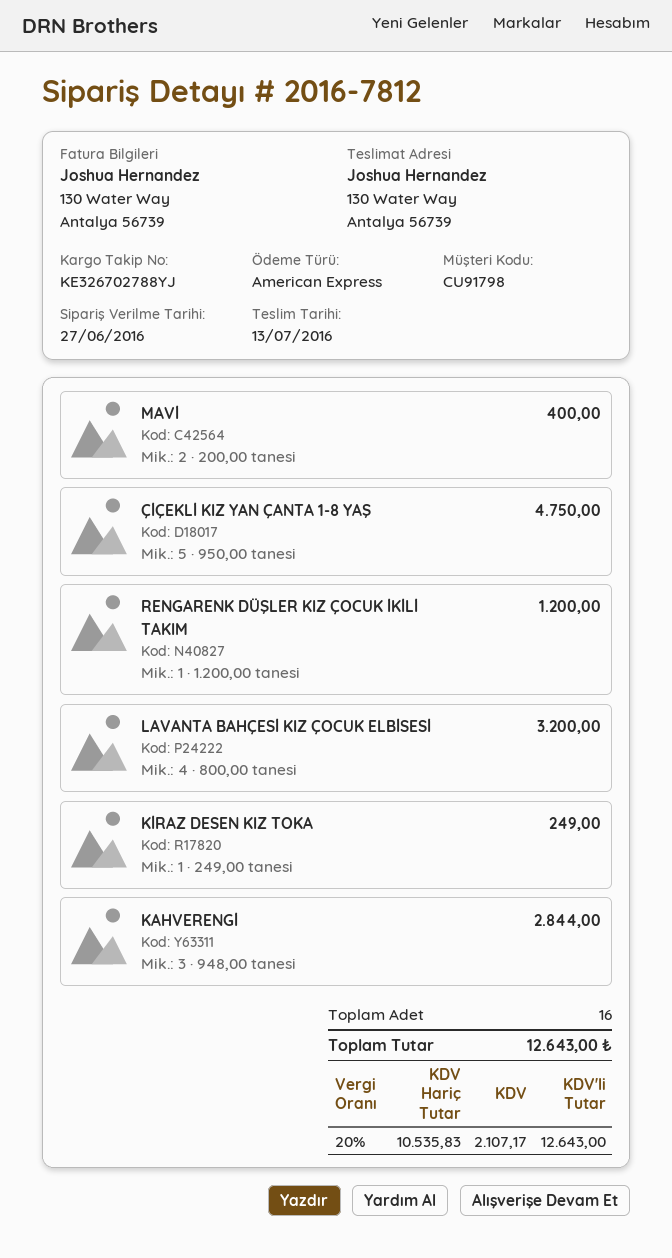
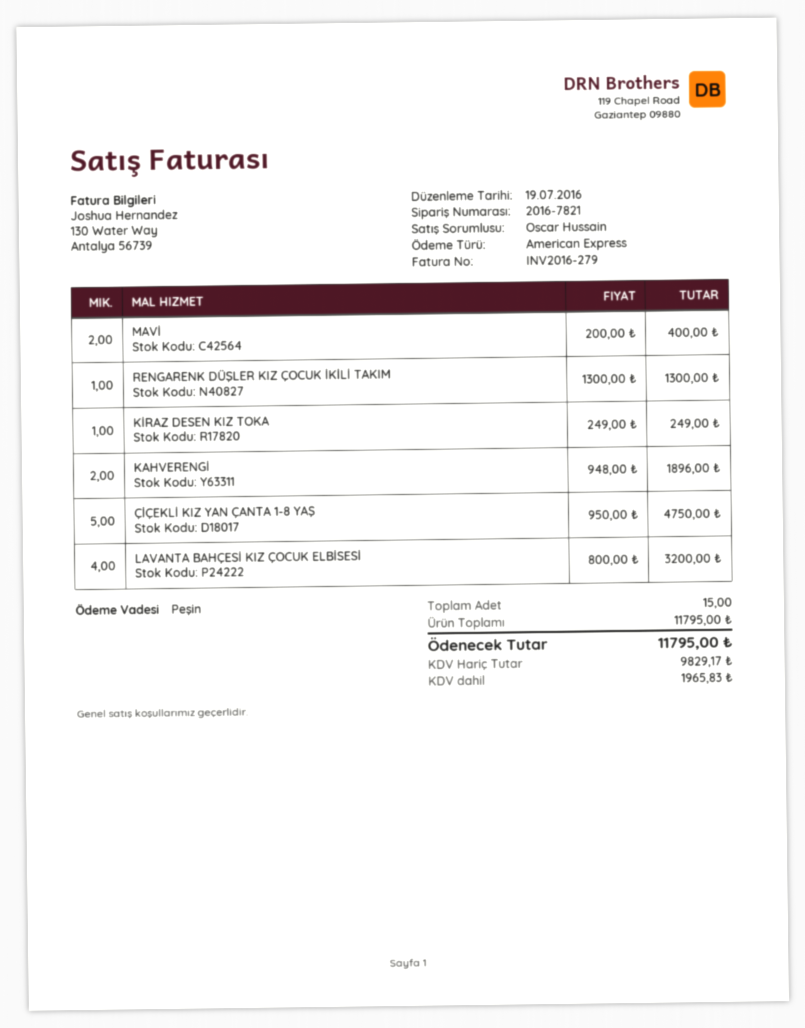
order number: 2016-7812 -> 2016-7821
RENGARENK DÜŞLER KIZ ÇOCUK İKİLİ TAKIM: 1 x 1200.00 = 1200.00 -> 1 x 1300.00 = 1300.00
KAHVERENGİ: 3 x 948.00 = 2844.00 -> 2 x 948.00 = 1896.00
total quantity: 16 -> 15
net: 10535.83 -> 9829.17
tax: 2107.17 -> 1965.83
total: 12643.00 -> 11795.00

